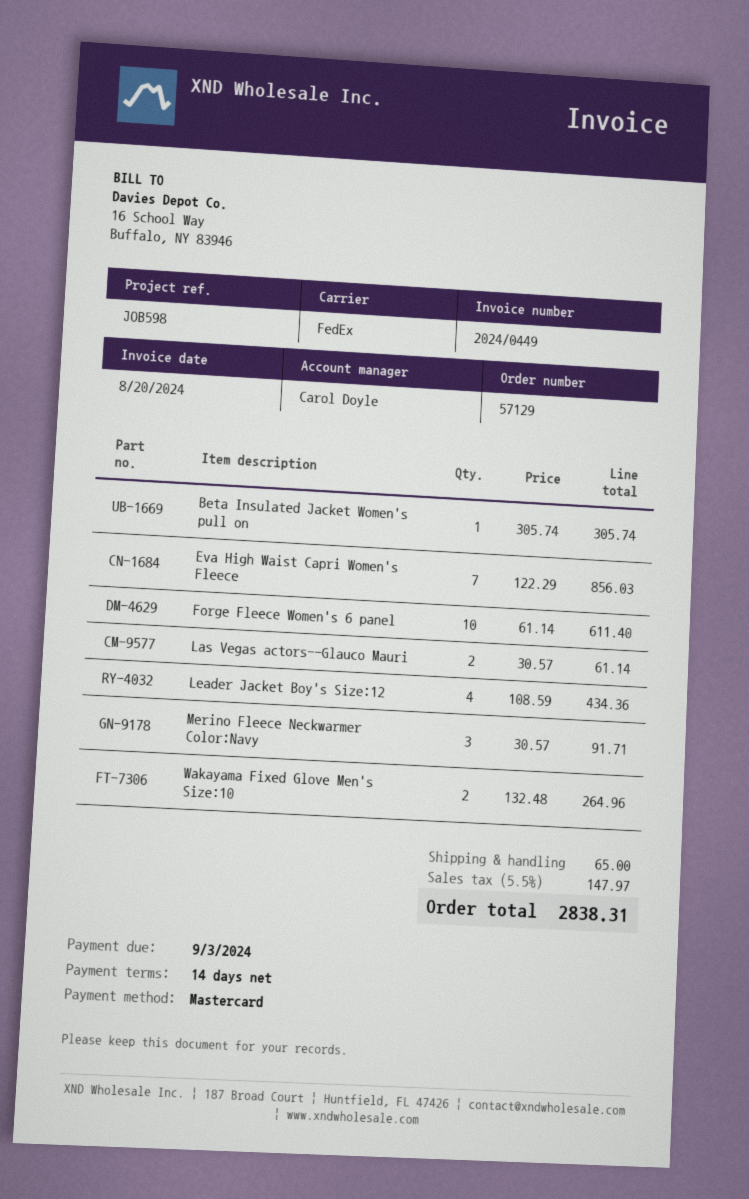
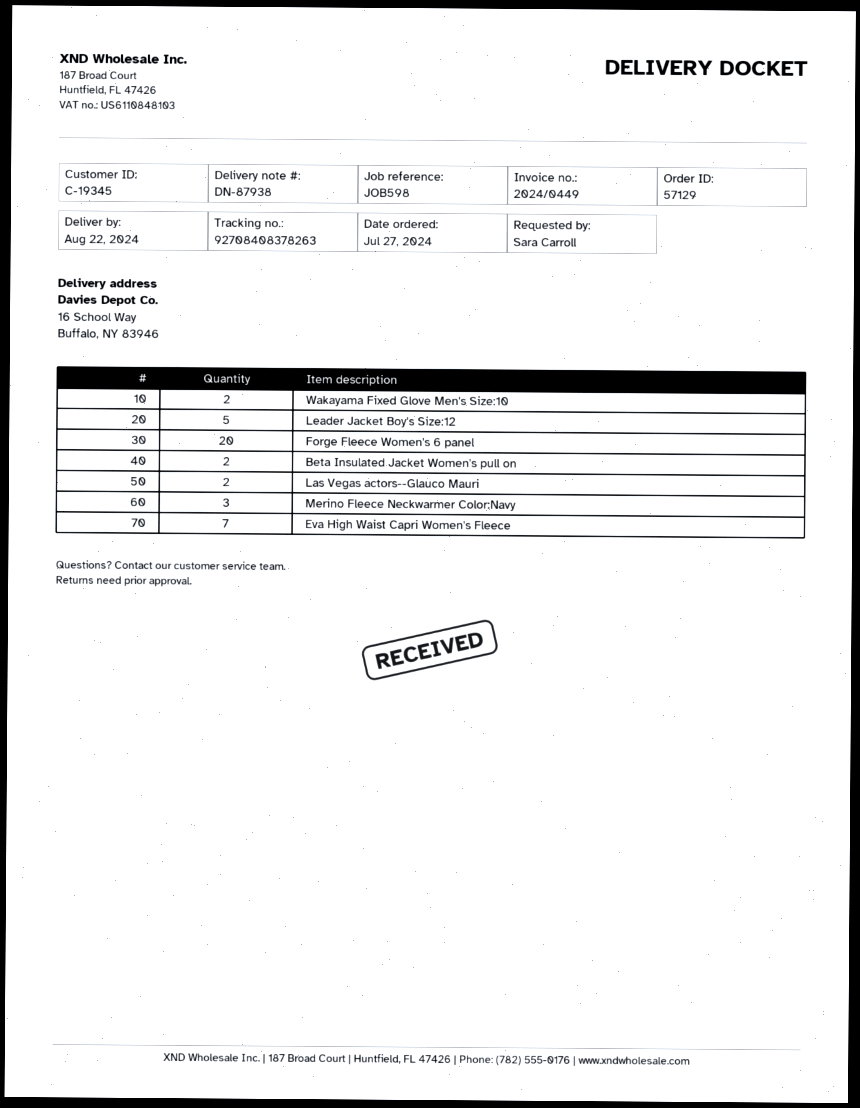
Beta Insulated Jacket Women's pull on: 1 -> 2
Forge Fleece Women's 6 panel: 10 -> 20
Leader Jacket Boy's Size:12: 4 -> 5

